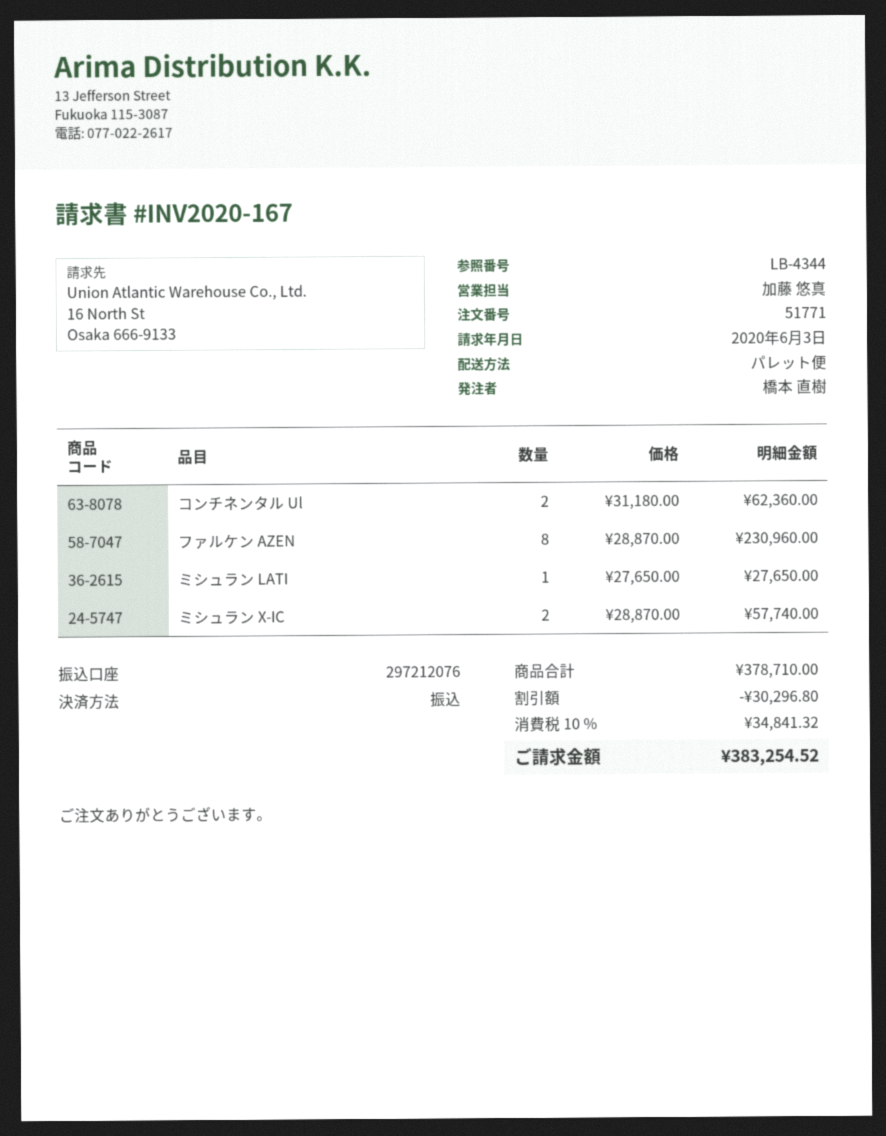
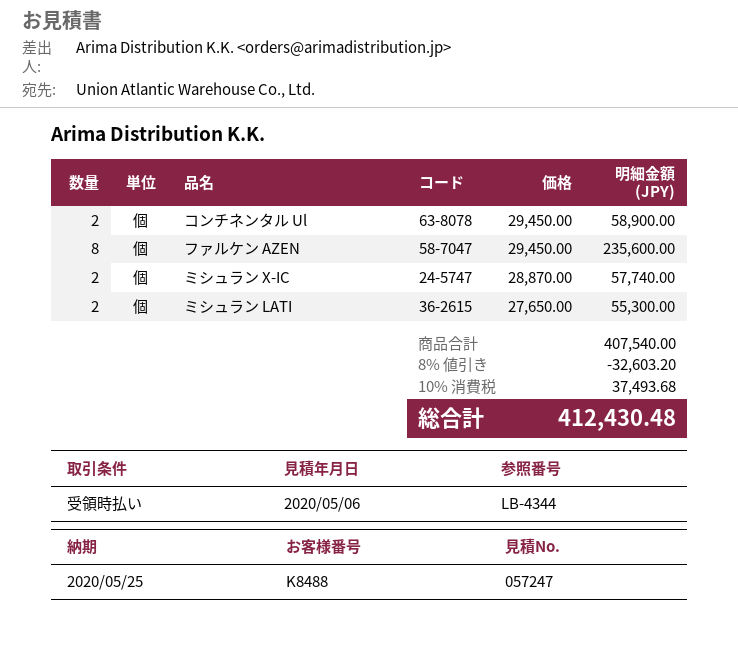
コンチネンタル Ul: 2 x 31180.00 = 62360.00 -> 2 x 29450.00 = 58900.00
ファルケン AZEN: 8 x 28870.00 = 230960.00 -> 8 x 29450.00 = 235600.00
ミシュラン LATI: 1 x 27650.00 = 27650.00 -> 2 x 27650.00 = 55300.00
subtotal: 378710.00 -> 407540.00
discount: 30296.80 -> 32603.20
tax: 10% = 34841.32 -> 10% = 37493.68
total: 383254.52 -> 412430.48

